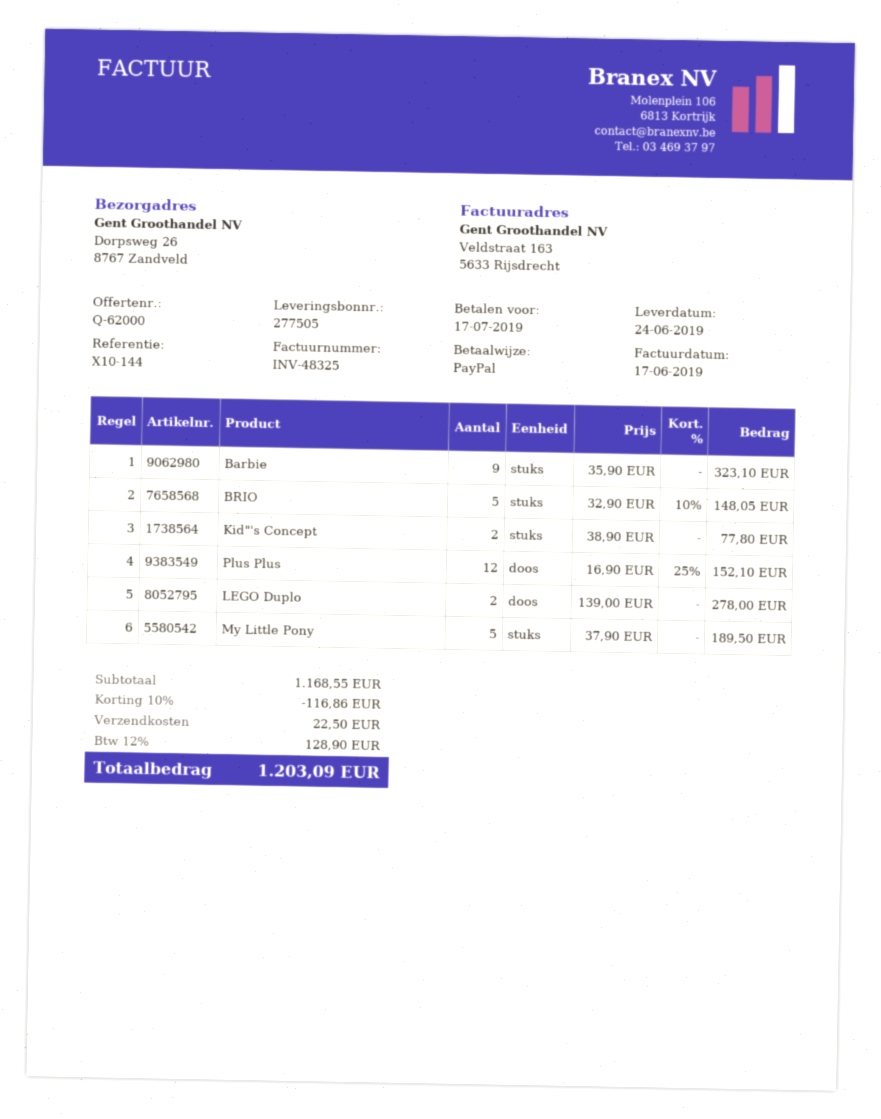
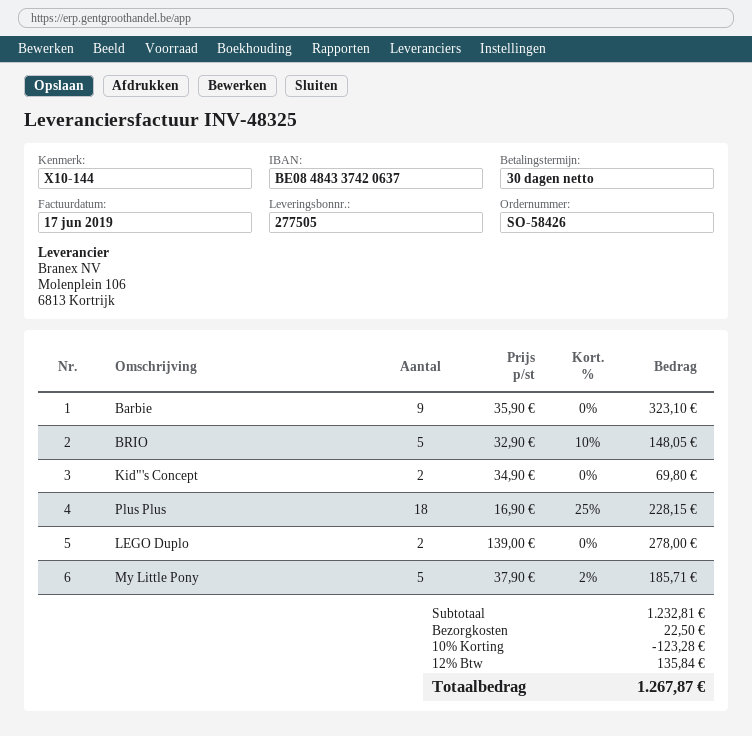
Kid"'s Concept: 2 x 38.90 = 77.80 -> 2 x 34.90 = 69.80
Plus Plus: 12 x 16.90 - 25% = 152.10 -> 18 x 16.90 - 25% = 228.15
My Little Pony: 5 x 37.90 = 189.50 -> 5 x 37.90 - 2% = 185.71
subtotal: 1168.55 -> 1232.81
discount: 10% = 116.86 -> 10% = 123.28
tax: 12% = 128.90 -> 12% = 135.84
total: 1203.09 -> 1267.87

